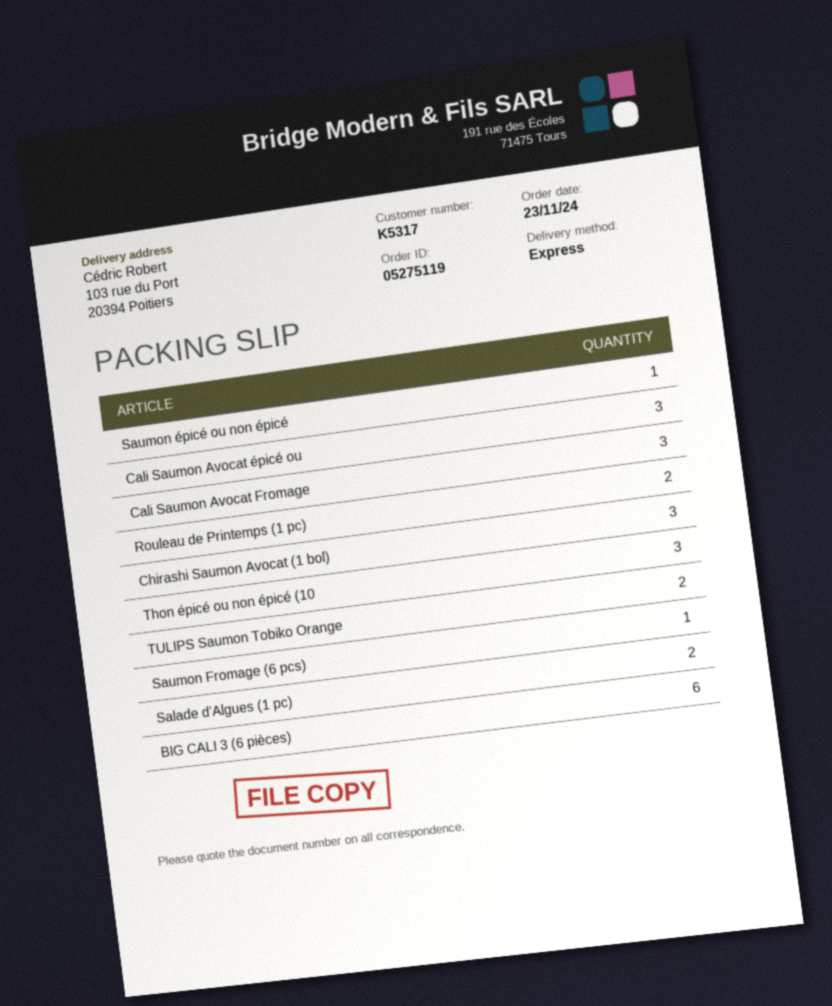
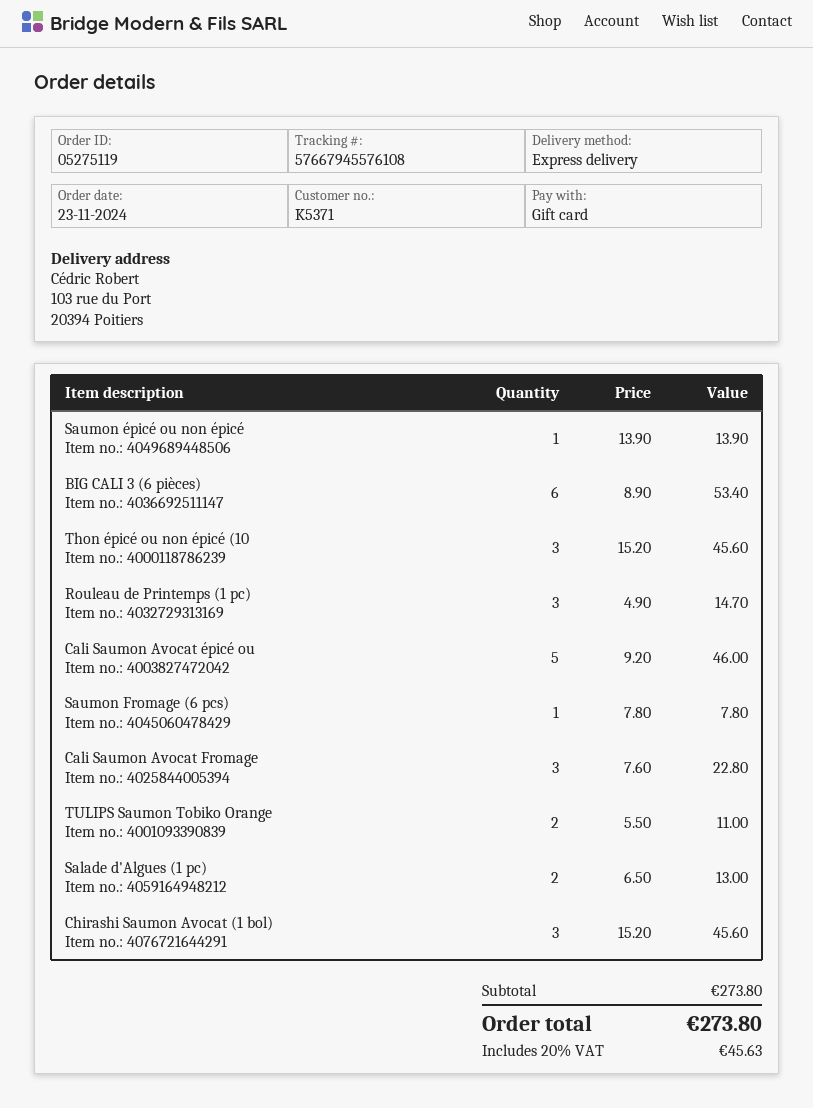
customer number: K5317 -> K5371
Cali Saumon Avocat épicé ou: 3 -> 5
Rouleau de Printemps (1 pc): 2 -> 3

